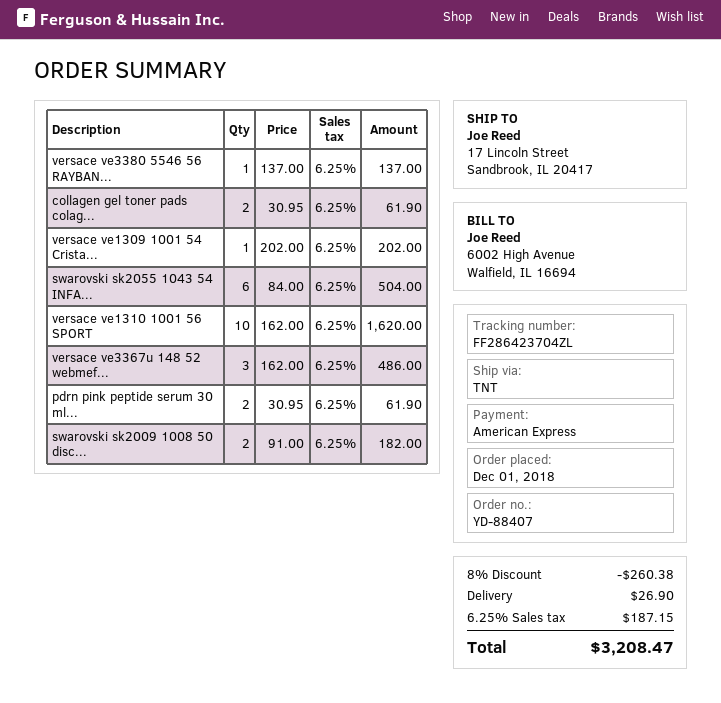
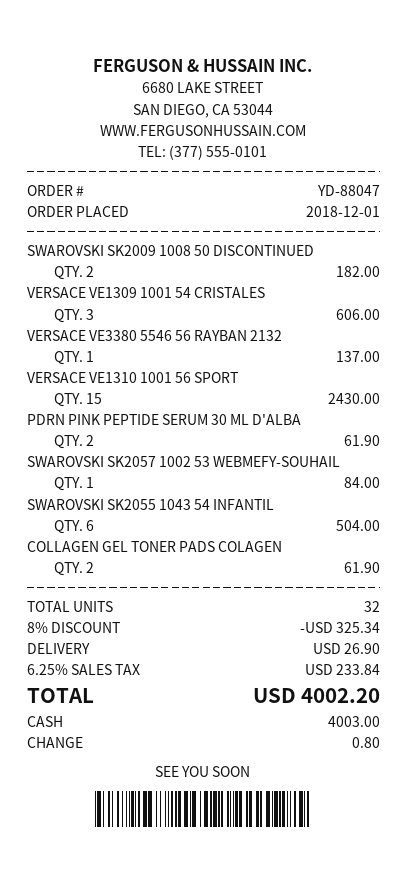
order number: YD-88407 -> YD-88047
payment method: American Express -> cash
versace ve1309 1001 54 Crista...: 1 for 202.00 -> 3 for 606.00
versace ve1310 1001 56 SPORT: 10 for 1620.00 -> 15 for 2430.00
versace ve3367u 148 52 webmef...: 3 for 486.00 -> none
SWAROVSKI SK2057 1002 53 WEBMEFY-SOUHAIL: none -> 1 for 84.00
discount: 8% = 260.38 -> 8% = 325.34
tax: 6.25% = 187.15 -> 6.25% = 233.84
total: 3208.47 -> 4002.20

